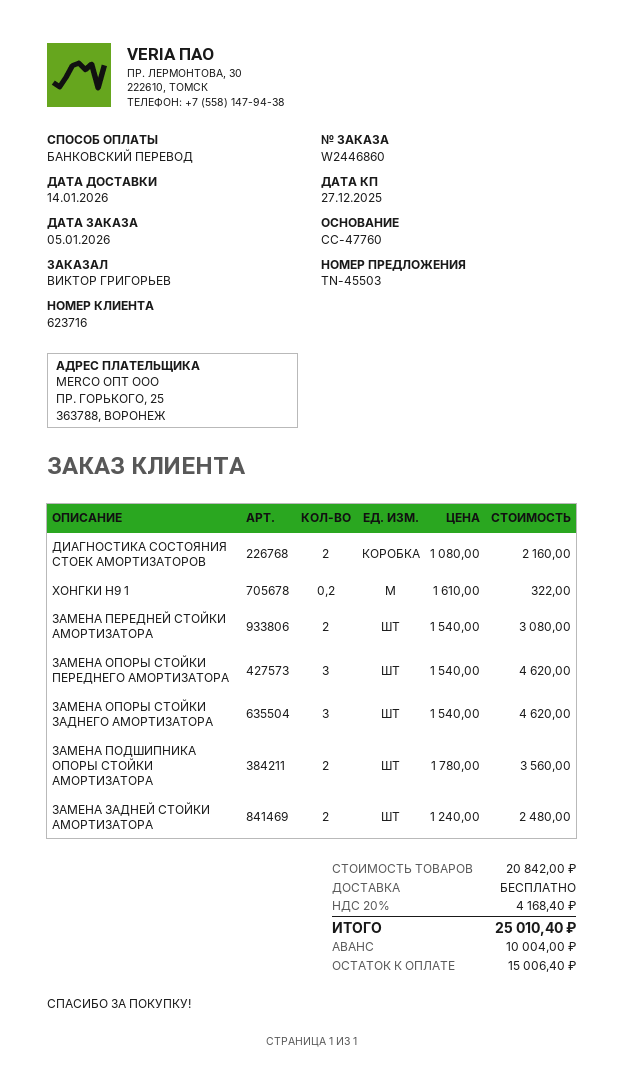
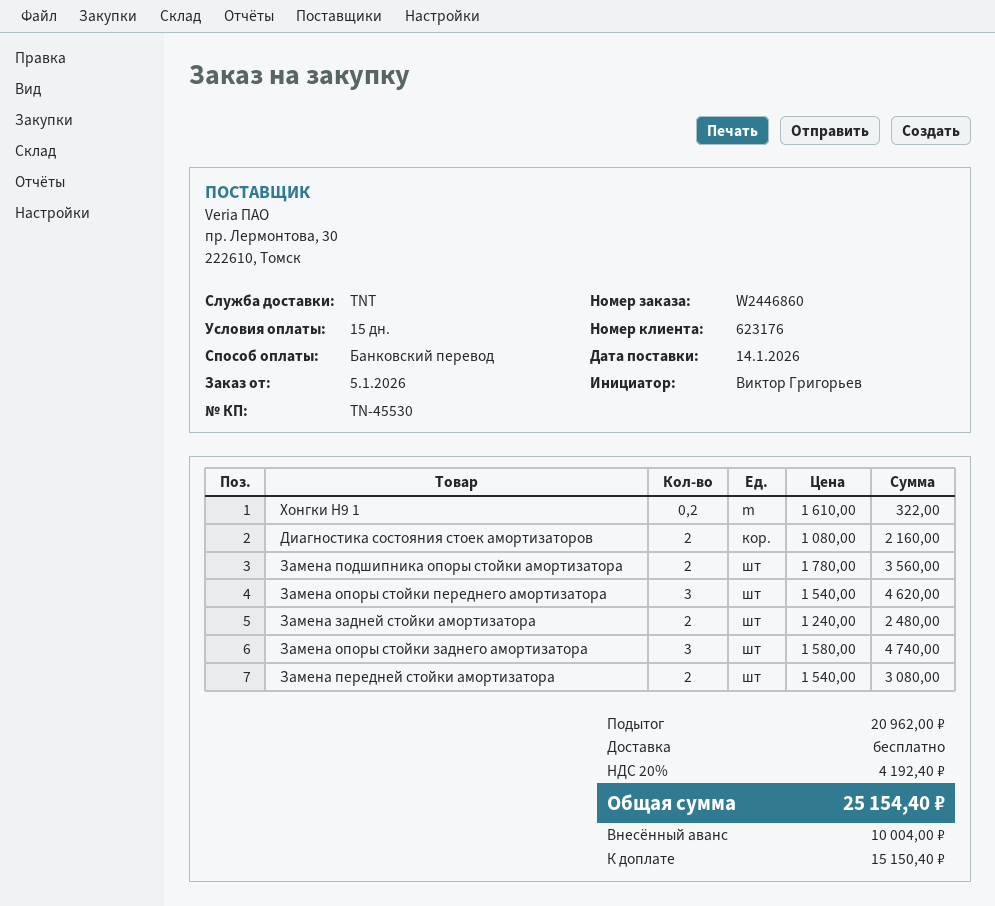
quote number: TN-45503 -> TN-45530
customer number: 623716 -> 623176
ЗАМЕНА ОПОРЫ СТОЙКИ ЗАДНЕГО АМОРТИЗАТОРА: 3 x 1540.00 = 4620.00 -> 3 x 1580.00 = 4740.00
subtotal: 20842.00 -> 20962.00
tax: 20% = 4168.40 -> 20% = 4192.40
total: 25010.40 -> 25154.40
balance: 15006.40 -> 15150.40

